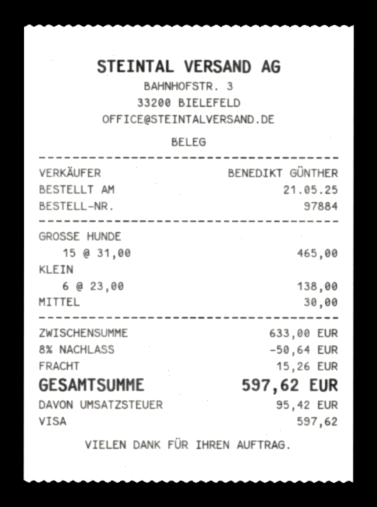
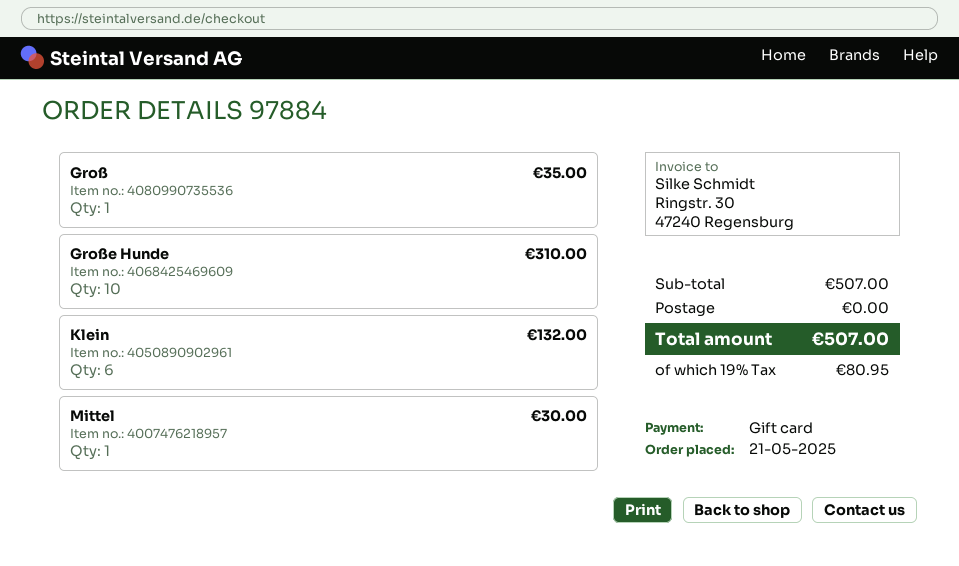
payment method: Visa -> gift card
GROSSE HUNDE: 15 for 465.00 -> 10 for 310.00
KLEIN: 6 for 138.00 -> 6 for 132.00
Groß: none -> 1 for 35.00
subtotal: 633.00 -> 507.00
discount: 8% = 50.64 -> none
shipping: 15.26 -> 0.00
tax: 95.42 -> 80.95
total: 597.62 -> 507.00

